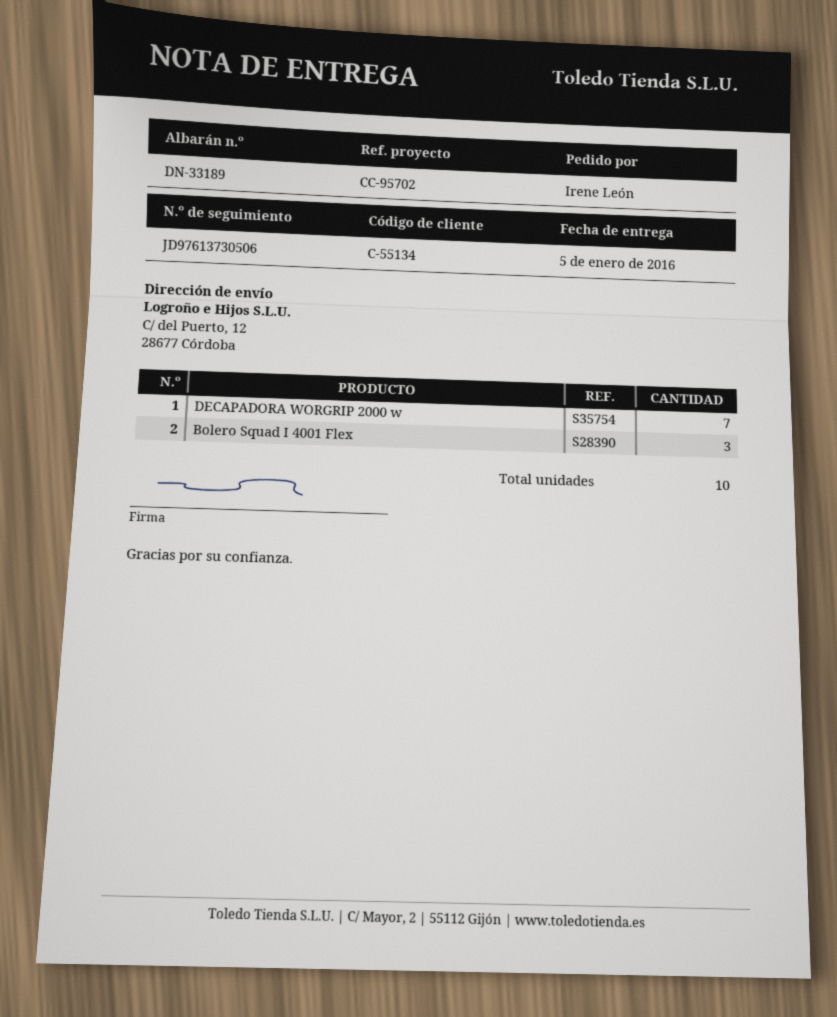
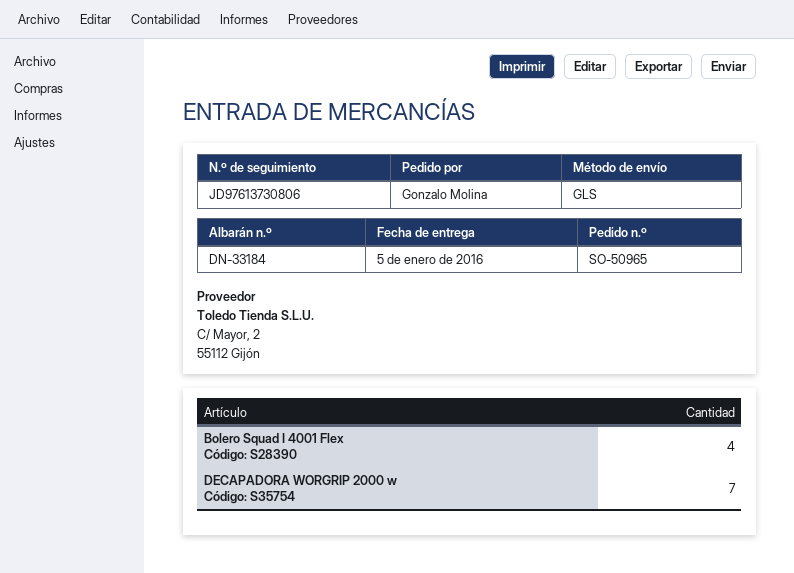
delivery note number: DN-33189 -> DN-33184
ordered by: Irene León -> Gonzalo Molina
tracking number: JD97613730506 -> JD97613730806
Bolero Squad I 4001 Flex: 3 -> 4

